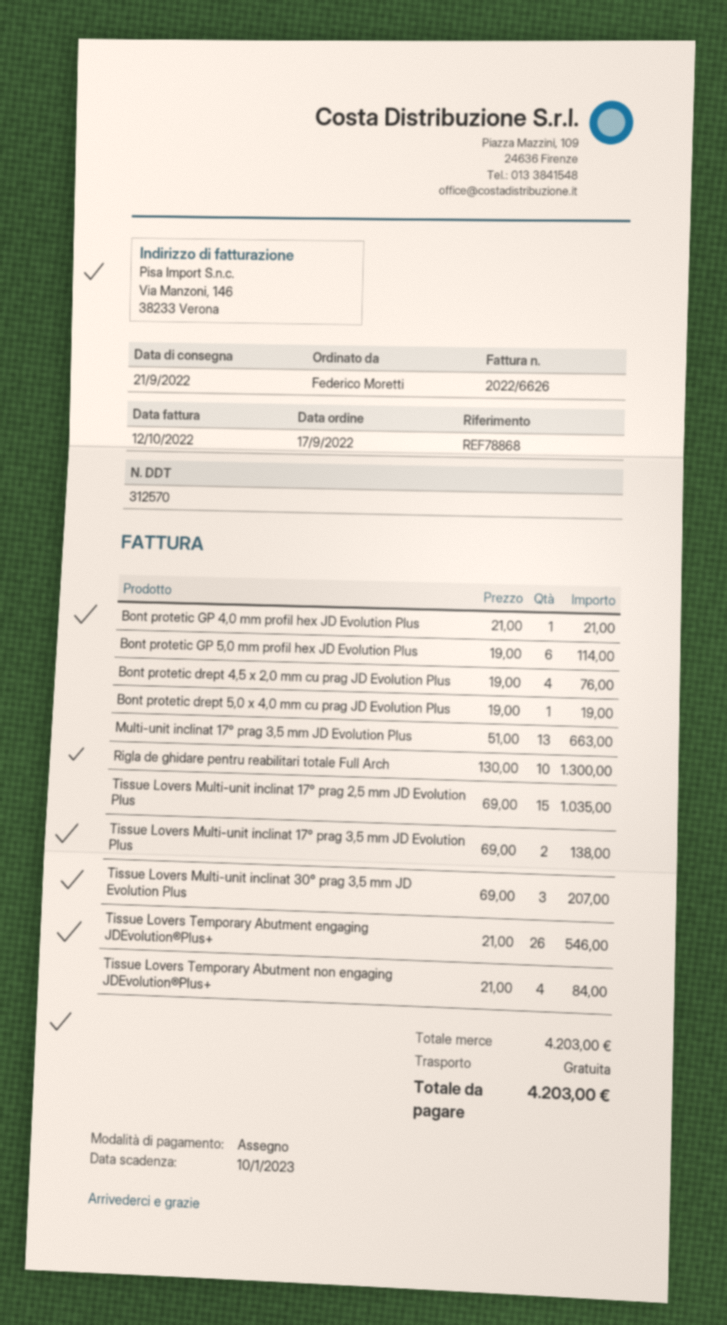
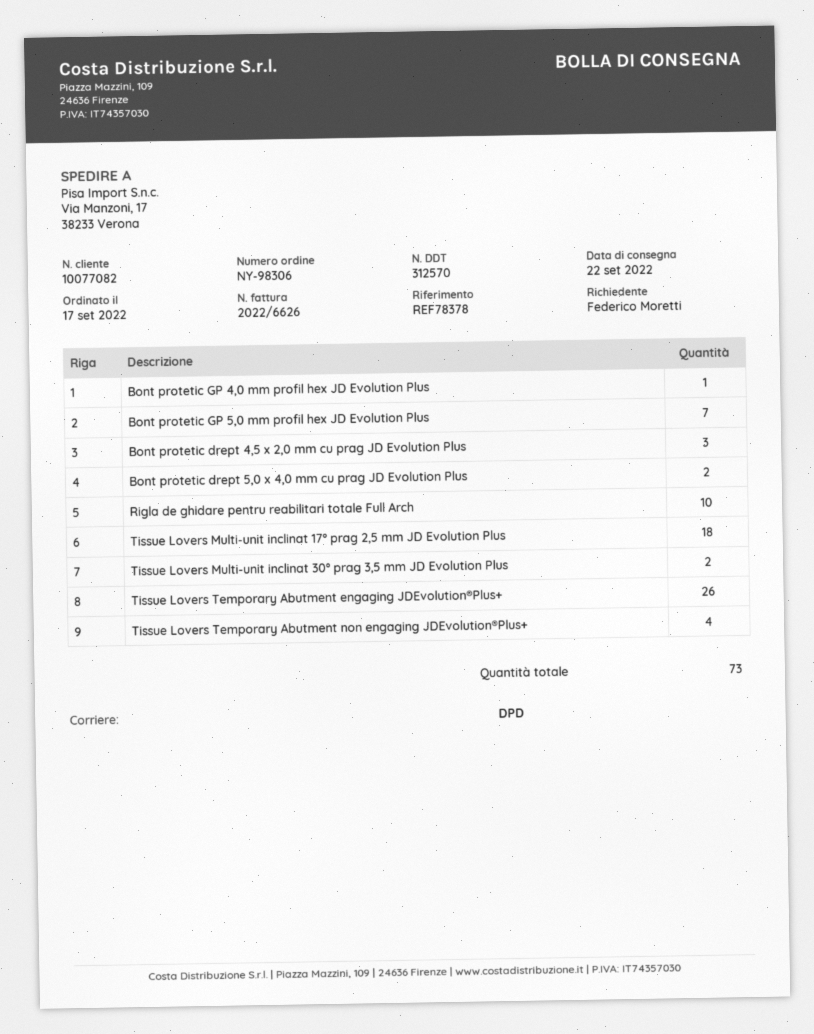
delivery date: 2022-09-21 -> 2022-09-22
reference: REF78868 -> REF78378
Bont protetic GP 5,0 mm profil hex JD Evolution Plus: 6 -> 7
Bont protetic drept 4,5 x 2,0 mm cu prag JD Evolution Plus: 4 -> 3
Bont protetic drept 5,0 x 4,0 mm cu prag JD Evolution Plus: 1 -> 2
Multi-unit inclinat 17° prag 3,5 mm JD Evolution Plus: 13 -> none
Tissue Lovers Multi-unit inclinat 17° prag 2,5 mm JD Evolution Plus: 15 -> 18
Tissue Lovers Multi-unit inclinat 17° prag 3,5 mm JD Evolution Plus: 2 -> none
Tissue Lovers Multi-unit inclinat 30° prag 3,5 mm JD Evolution Plus: 3 -> 2

